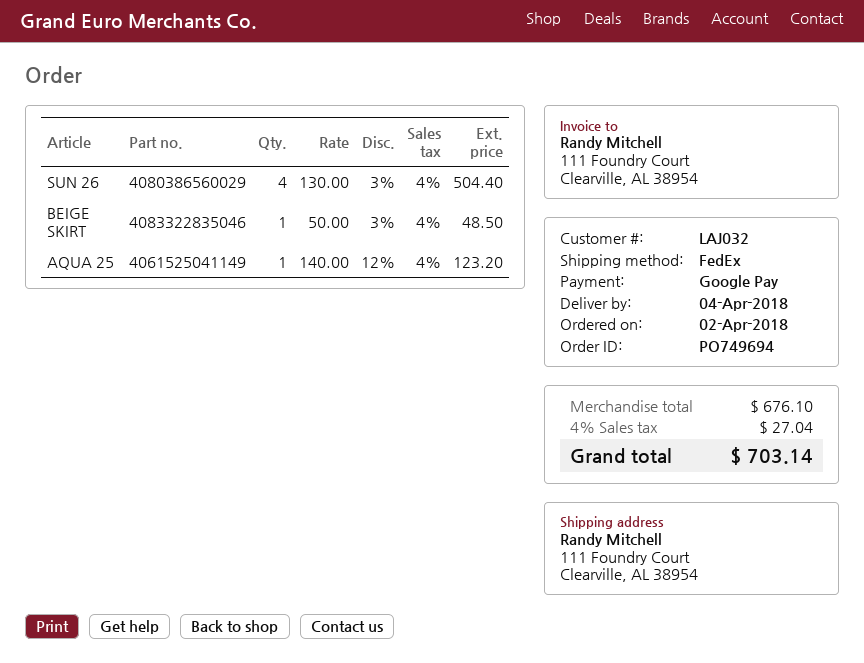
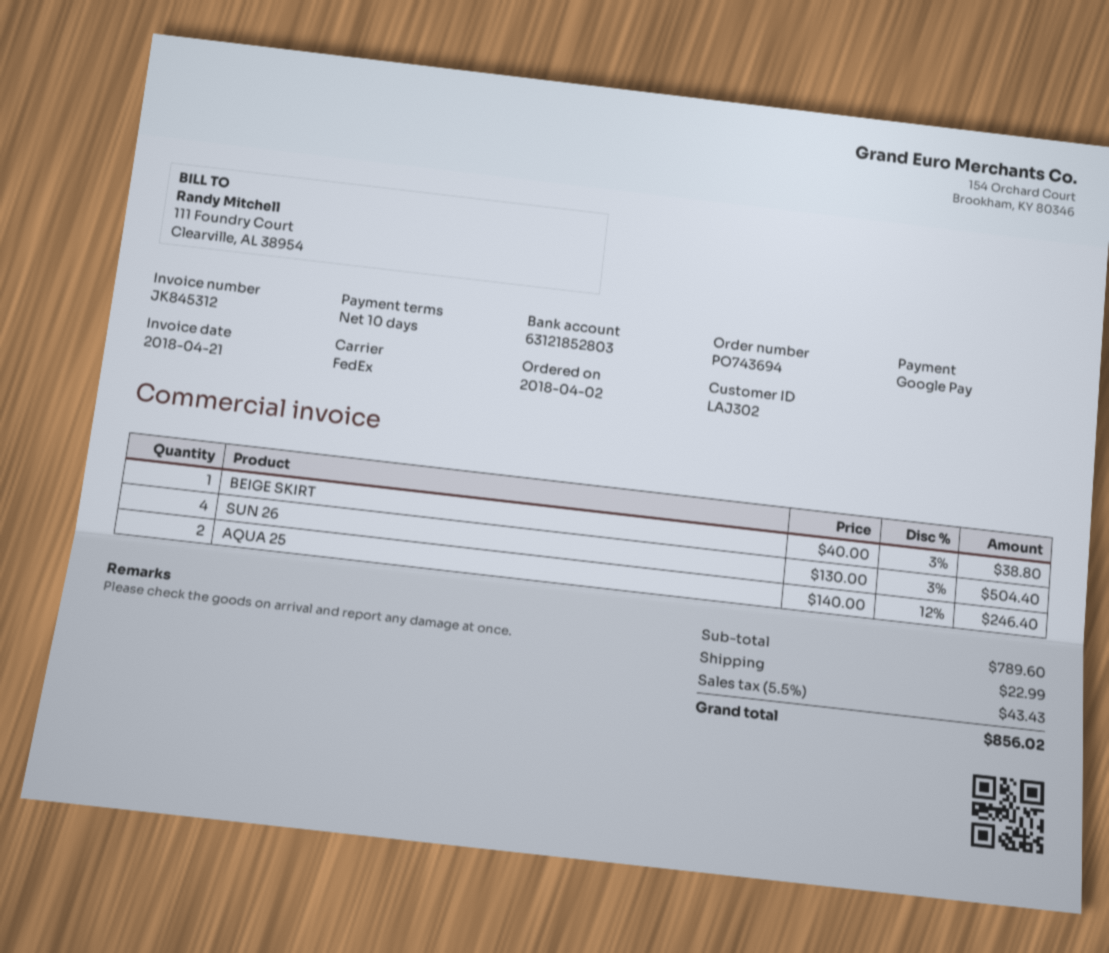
order number: PO749694 -> PO743694
customer number: LAJ032 -> LAJ302
BEIGE SKIRT: 1 x 50.00 - 3% = 48.50 -> 1 x 40.00 - 3% = 38.80
AQUA 25: 1 x 140.00 - 12% = 123.20 -> 2 x 140.00 - 12% = 246.40
subtotal: 676.10 -> 789.60
shipping: none -> 22.99
tax: 4% = 27.04 -> 5.5% = 43.43
total: 703.14 -> 856.02

